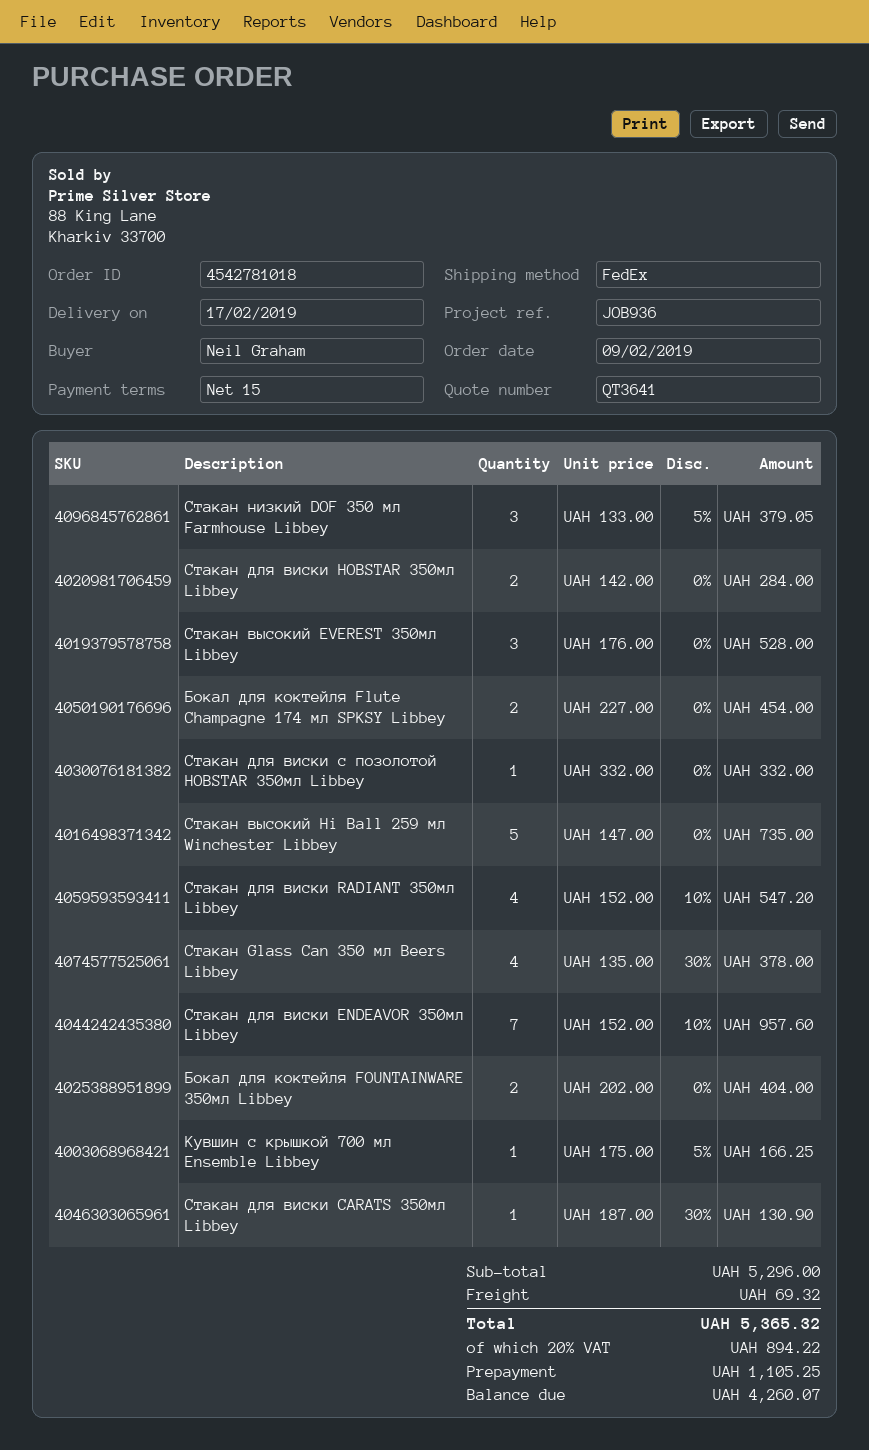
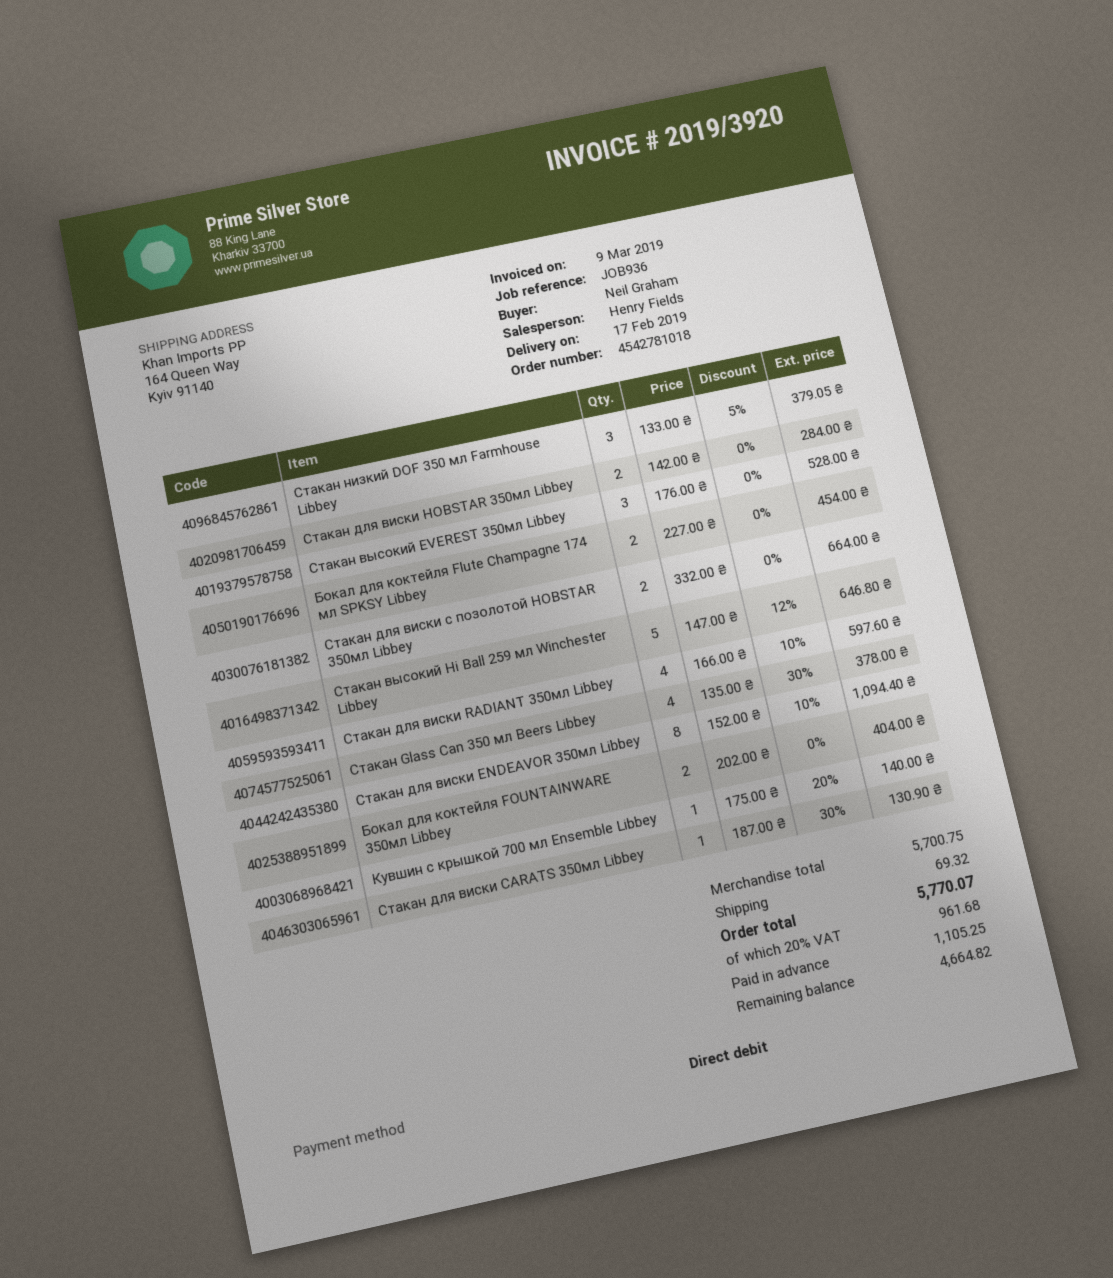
Стакан для виски с позолотой HOBSTAR 350мл Libbey: 1 x 332.00 = 332.00 -> 2 x 332.00 = 664.00
Стакан высокий Hi Ball 259 мл Winchester Libbey: 5 x 147.00 = 735.00 -> 5 x 147.00 - 12% = 646.80
Стакан для виски RADIANT 350мл Libbey: 4 x 152.00 - 10% = 547.20 -> 4 x 166.00 - 10% = 597.60
Стакан для виски ENDEAVOR 350мл Libbey: 7 x 152.00 - 10% = 957.60 -> 8 x 152.00 - 10% = 1094.40
Кувшин с крышкой 700 мл Ensemble Libbey: 1 x 175.00 - 5% = 166.25 -> 1 x 175.00 - 20% = 140.00
subtotal: 5296.00 -> 5700.75
tax: 20% = 894.22 -> 20% = 961.68
total: 5365.32 -> 5770.07
balance: 4260.07 -> 4664.82

